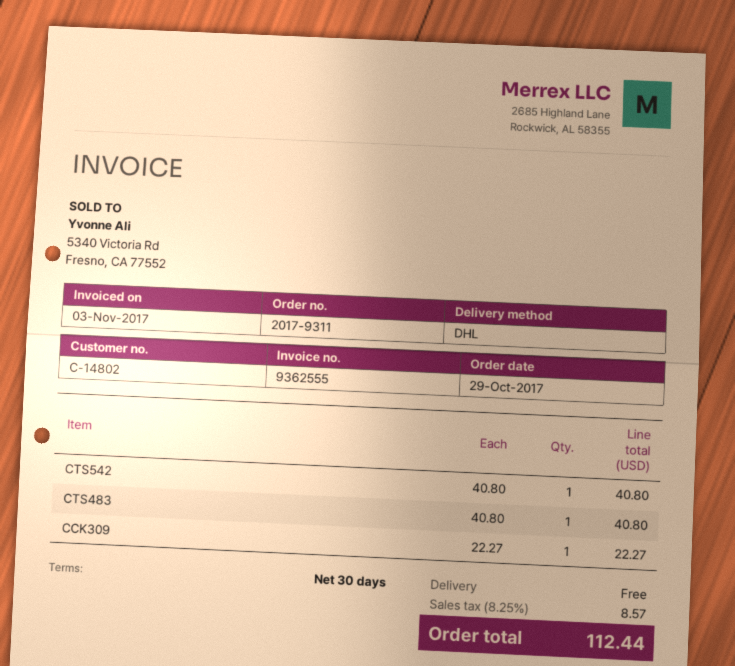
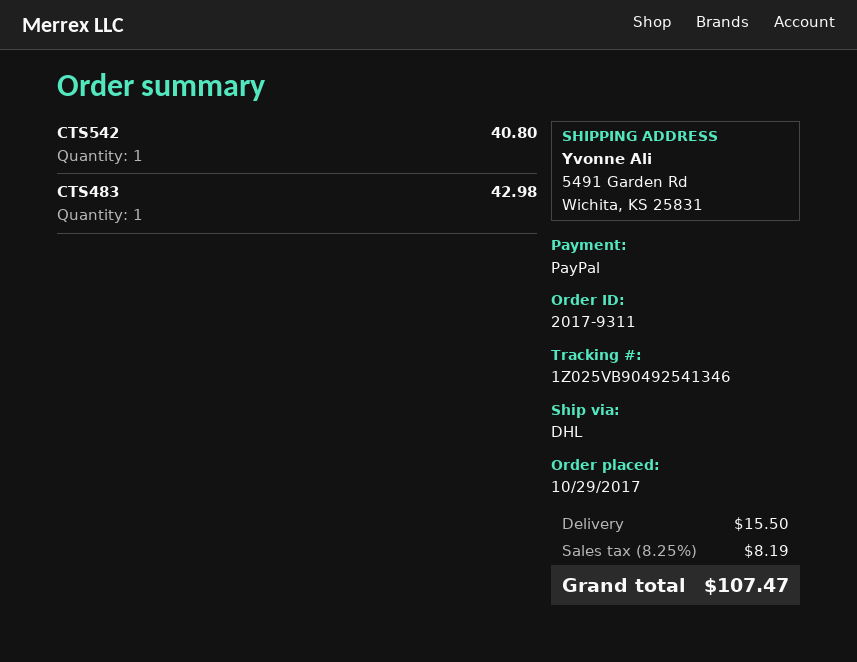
CTS483: 1 for 40.80 -> 1 for 42.98
CCK309: 1 for 22.27 -> none
shipping: 0.00 -> 15.50
tax: 8.25% = 8.57 -> 8.25% = 8.19
total: 112.44 -> 107.47

